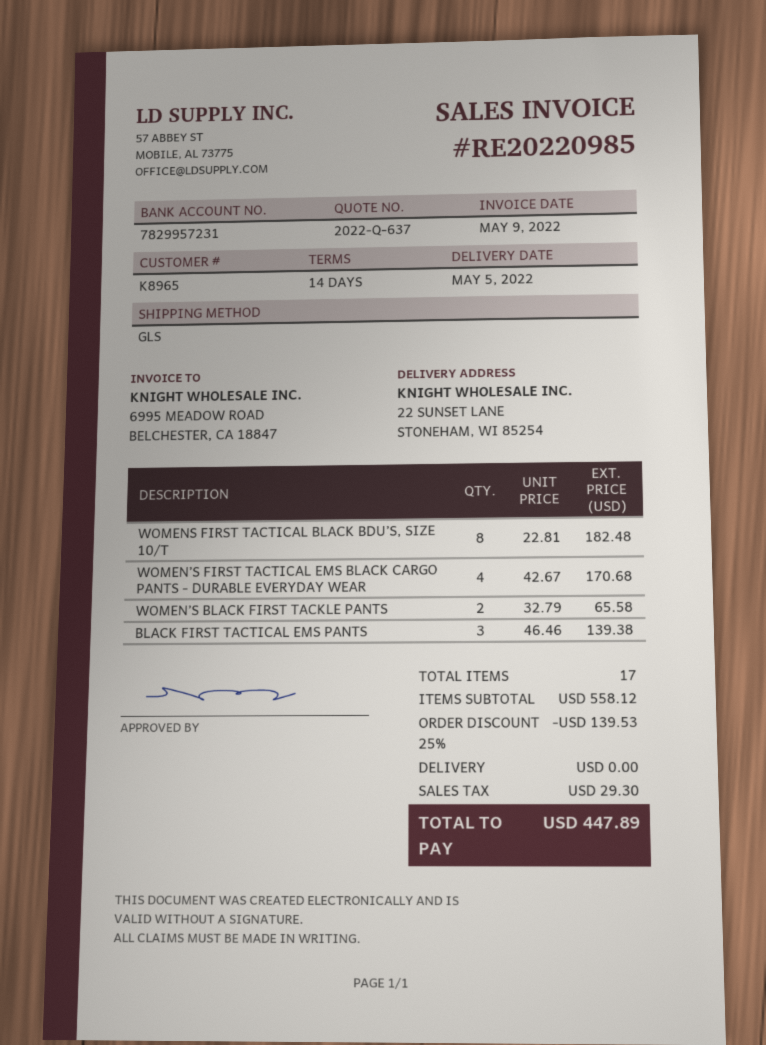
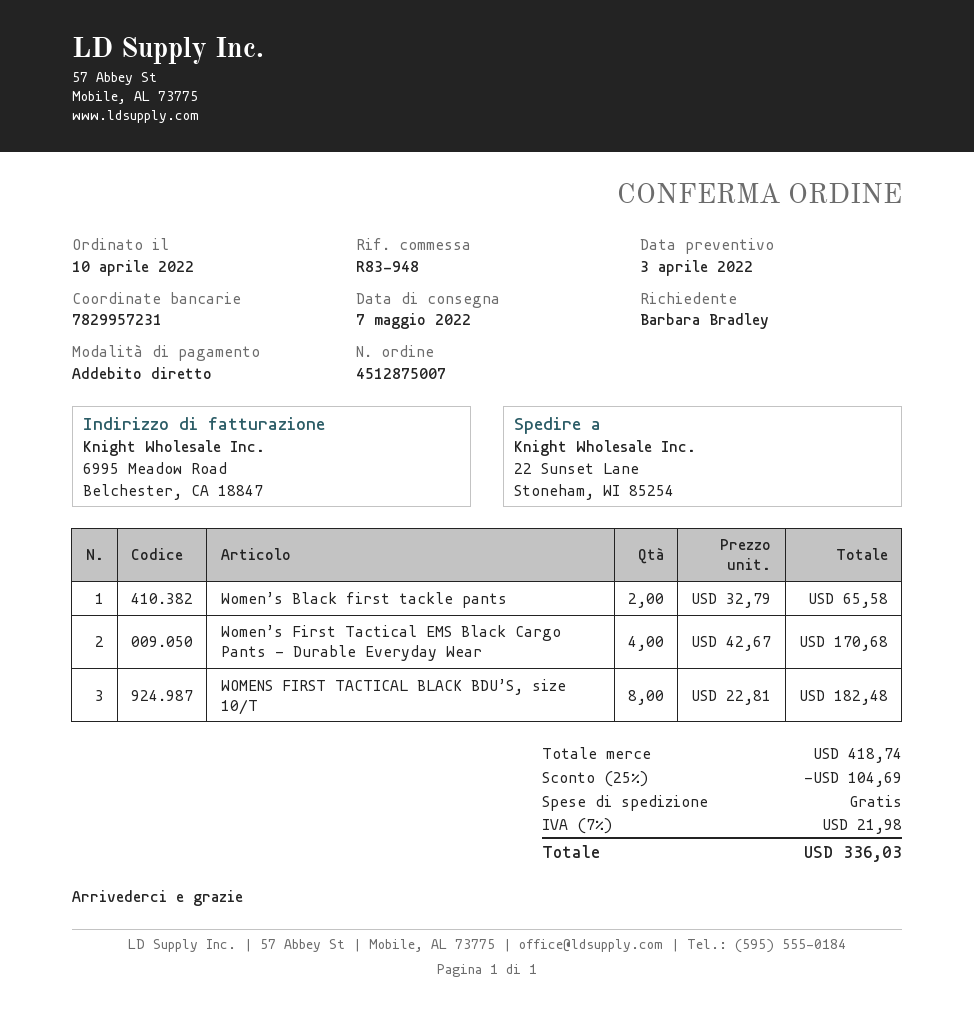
delivery date: 2022-05-05 -> 2022-05-07
BLACK FIRST TACTICAL EMS PANTS: 3 x 46.46 = 139.38 -> none
subtotal: 558.12 -> 418.74
discount: 25% = 139.53 -> 25% = 104.69
tax: 29.30 -> 21.98
total: 447.89 -> 336.03

